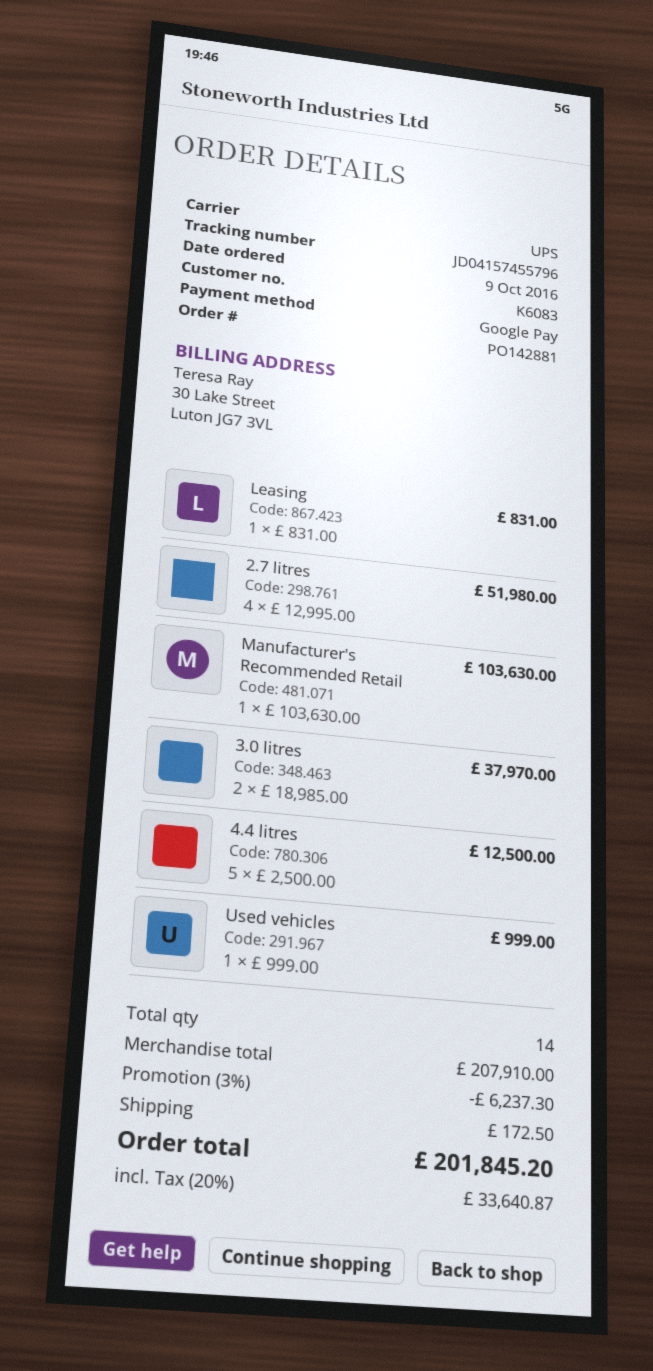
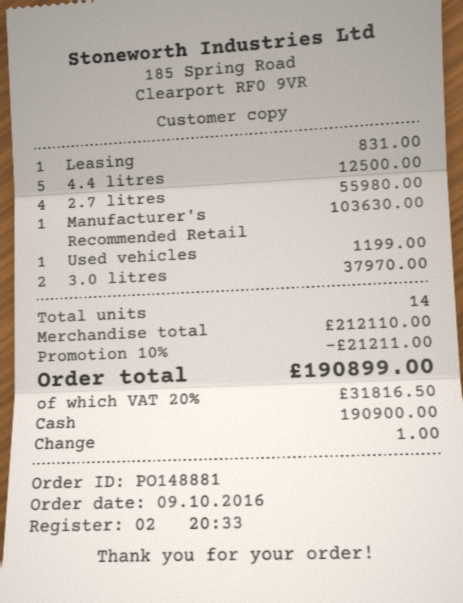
order number: PO142881 -> PO148881
payment method: Google Pay -> cash
2.7 litres: 4 for 51980.00 -> 4 for 55980.00
Used vehicles: 1 for 999.00 -> 1 for 1199.00
subtotal: 207910.00 -> 212110.00
discount: 3% = 6237.30 -> 10% = 21211.00
shipping: 172.50 -> none
tax: 20% = 33640.87 -> 20% = 31816.50
total: 201845.20 -> 190899.00

